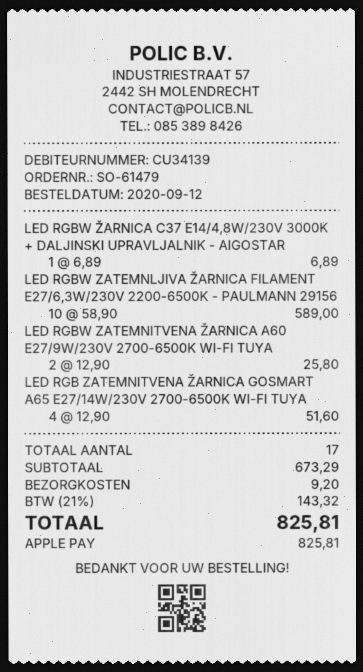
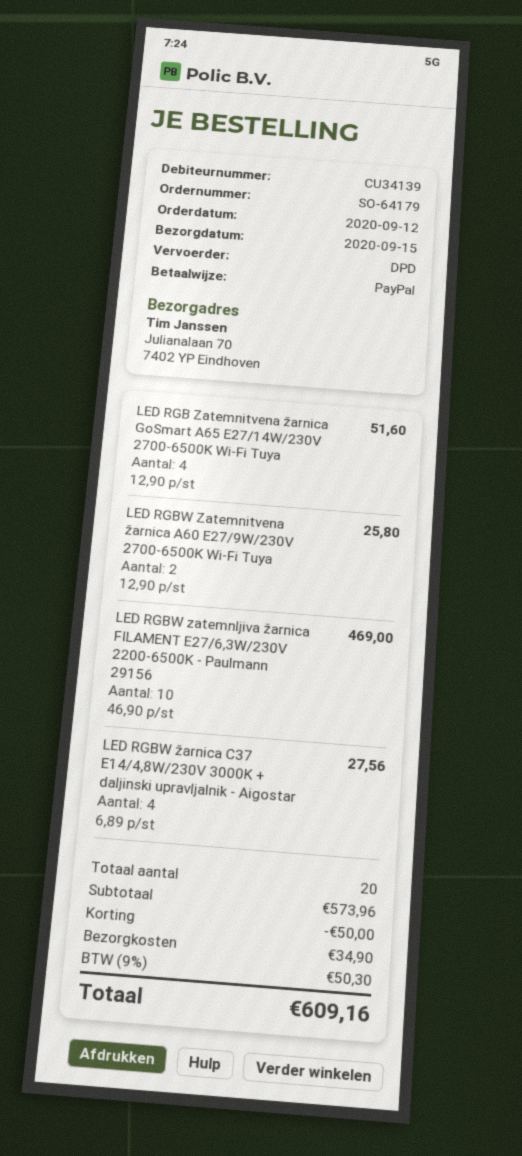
order number: SO-61479 -> SO-64179
payment method: Apple Pay -> PayPal
LED RGBW ŽARNICA C37 E14/4,8W/230V 3000K + DALJINSKI UPRAVLJALNIK - AIGOSTAR: 1 x 6.89 = 6.89 -> 4 x 6.89 = 27.56
LED RGBW ZATEMNLJIVA ŽARNICA FILAMENT E27/6,3W/230V 2200-6500K - PAULMANN 29156: 10 x 58.90 = 589.00 -> 10 x 46.90 = 469.00
total quantity: 17 -> 20
subtotal: 673.29 -> 573.96
discount: none -> 50.00
shipping: 9.20 -> 34.90
tax: 21% = 143.32 -> 9% = 50.30
total: 825.81 -> 609.16

